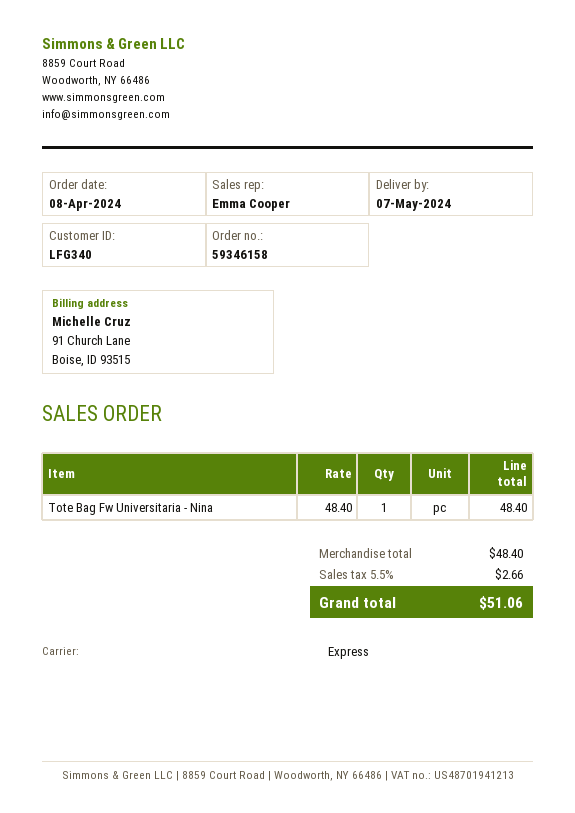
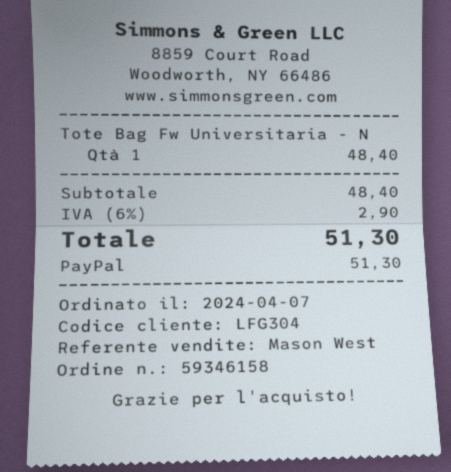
order date: 2024-04-08 -> 2024-04-07
customer number: LFG340 -> LFG304
sales rep: Emma Cooper -> Mason West
tax: 5.5% = 2.66 -> 6% = 2.90
total: 51.06 -> 51.30

